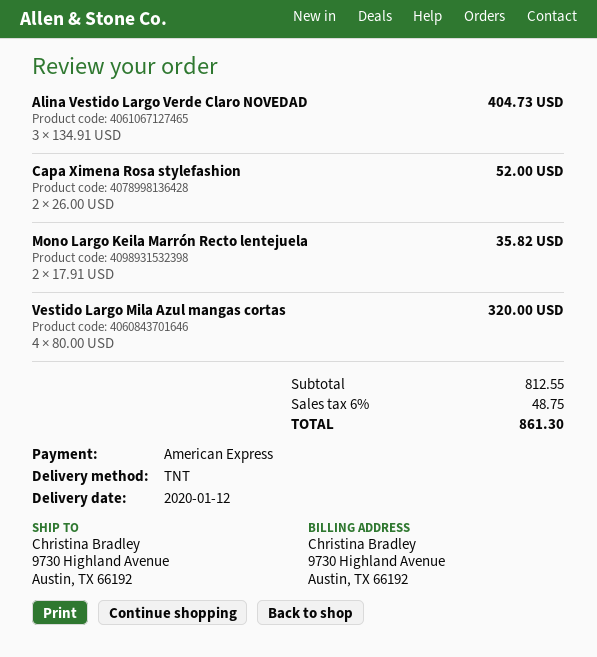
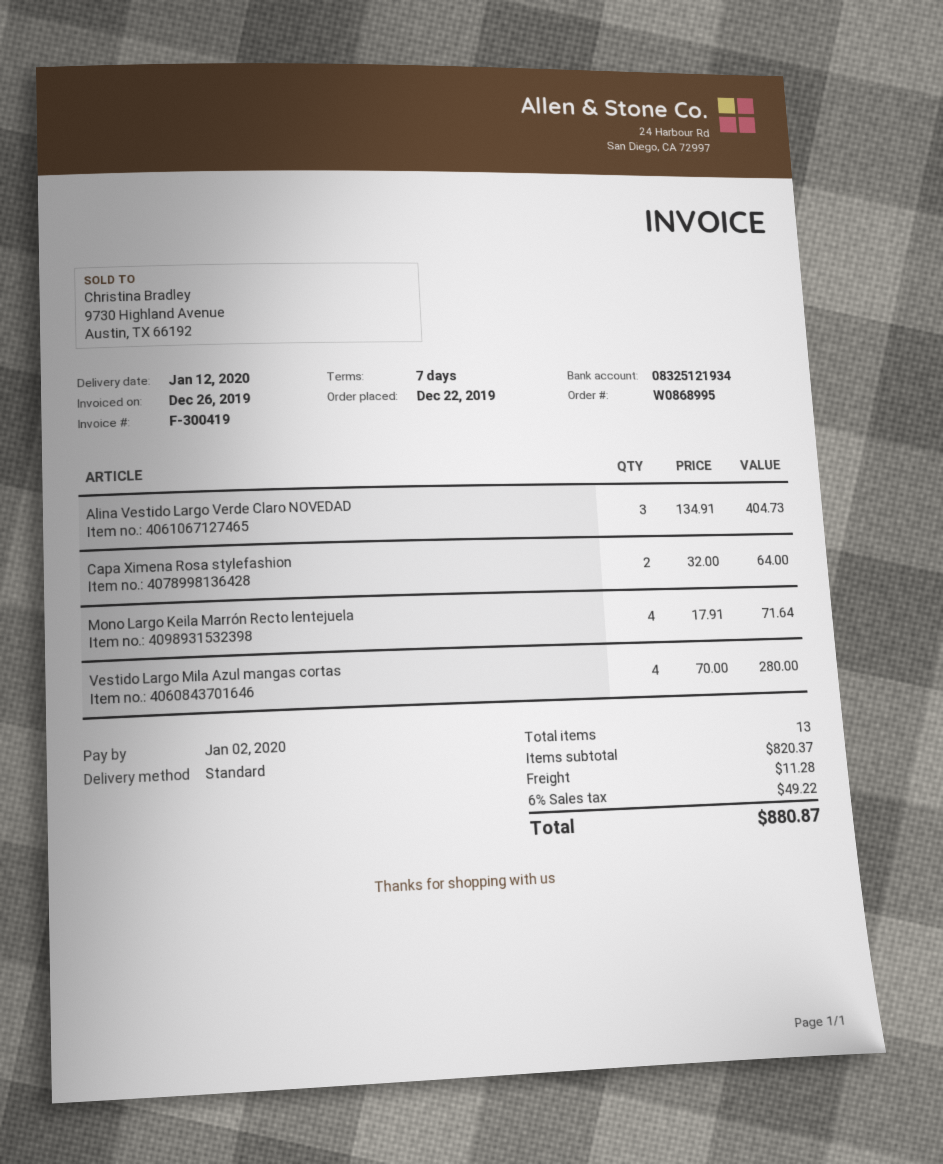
shipping method: TNT -> standard
Capa Ximena Rosa stylefashion: 2 x 26.00 = 52.00 -> 2 x 32.00 = 64.00
Mono Largo Keila Marrón Recto lentejuela: 2 x 17.91 = 35.82 -> 4 x 17.91 = 71.64
Vestido Largo Mila Azul mangas cortas: 4 x 80.00 = 320.00 -> 4 x 70.00 = 280.00
subtotal: 812.55 -> 820.37
shipping: none -> 11.28
tax: 6% = 48.75 -> 6% = 49.22
total: 861.30 -> 880.87

